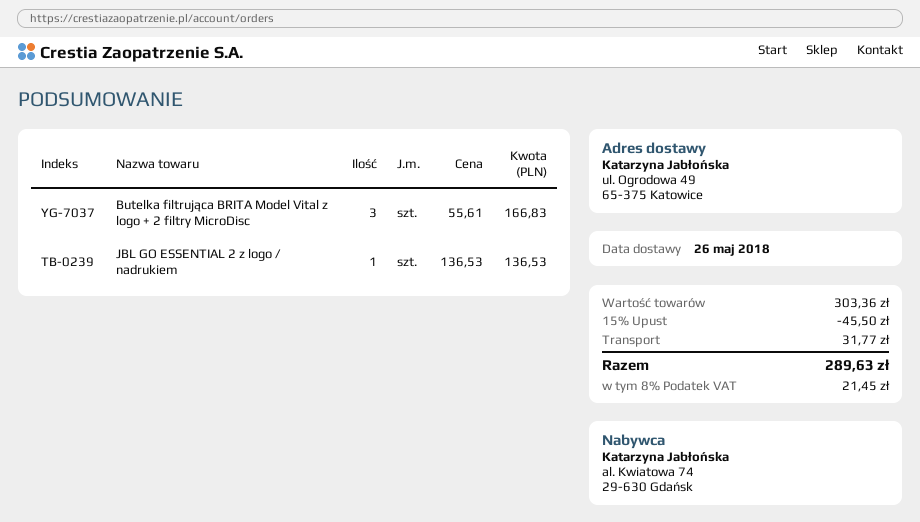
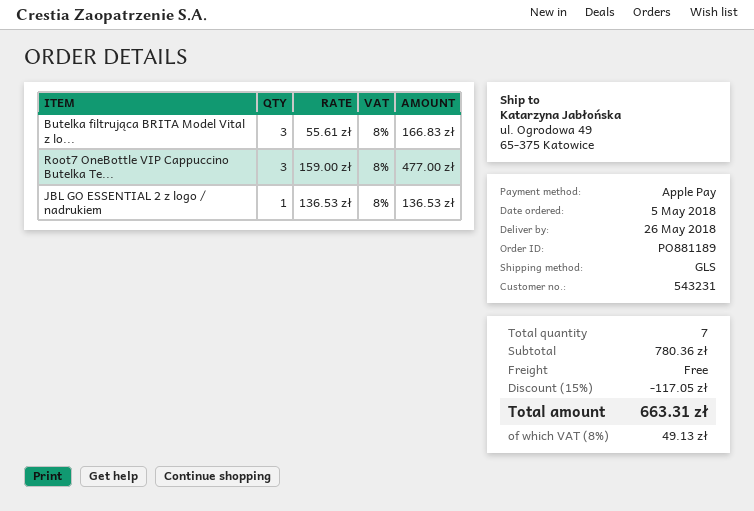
Root7 OneBottle VIP Cappuccino Butelka Te...: none -> 3 x 159.00 = 477.00
subtotal: 303.36 -> 780.36
discount: 15% = 45.50 -> 15% = 117.05
shipping: 31.77 -> 0.00
tax: 8% = 21.45 -> 8% = 49.13
total: 289.63 -> 663.31

